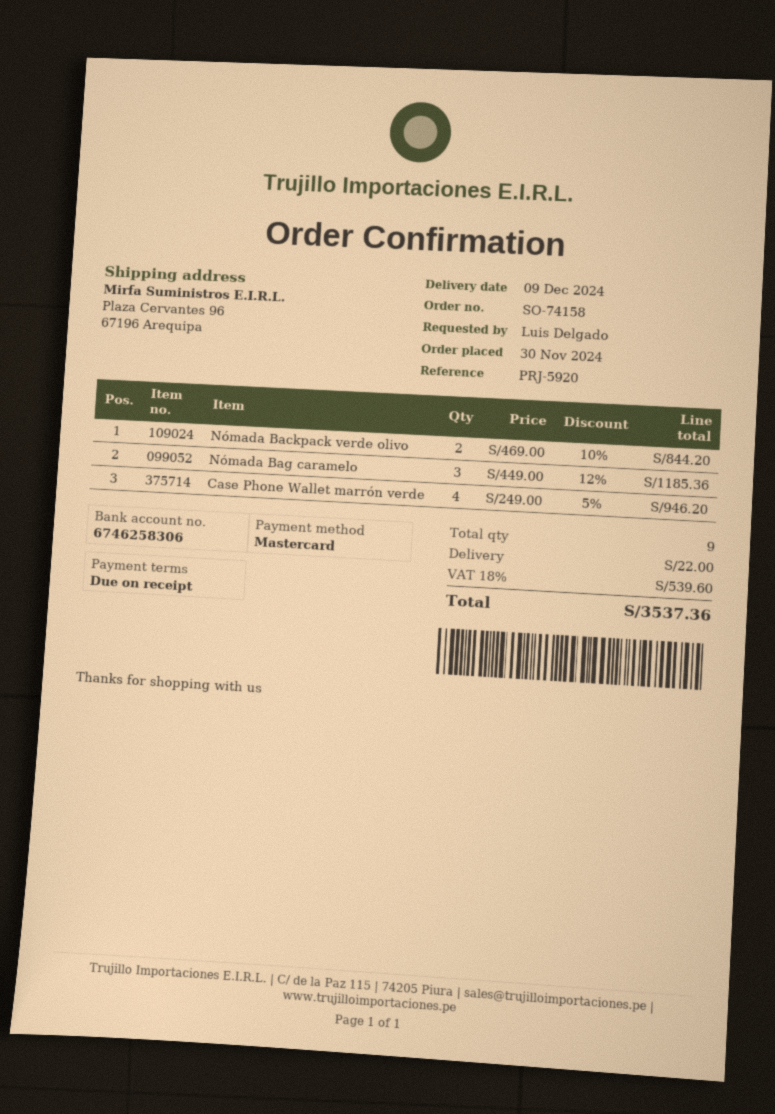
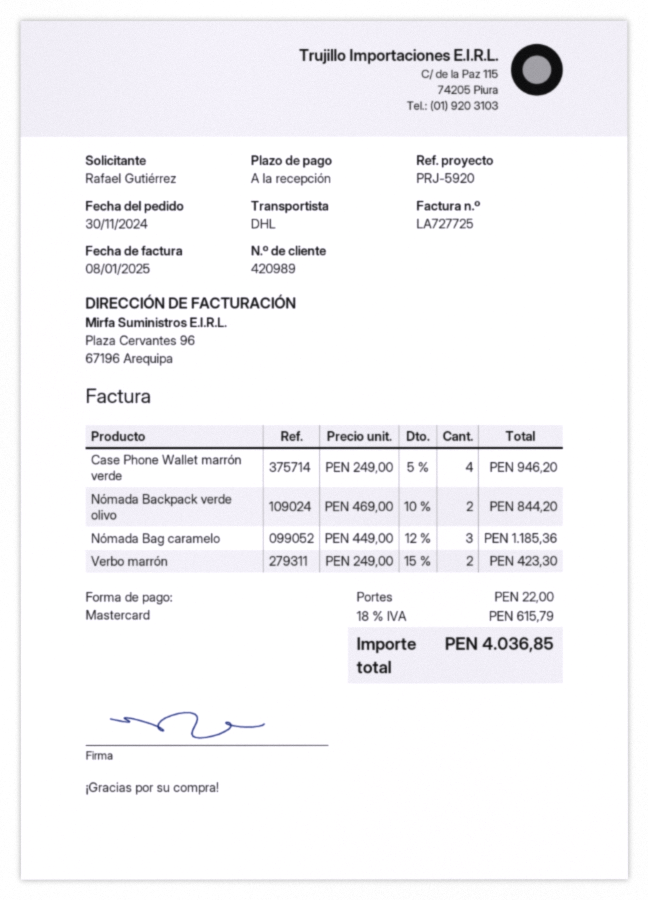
ordered by: Luis Delgado -> Rafael Gutiérrez
Verbo marrón: none -> 2 x 249.00 - 15% = 423.30
tax: 18% = 539.60 -> 18% = 615.79
total: 3537.36 -> 4036.85

